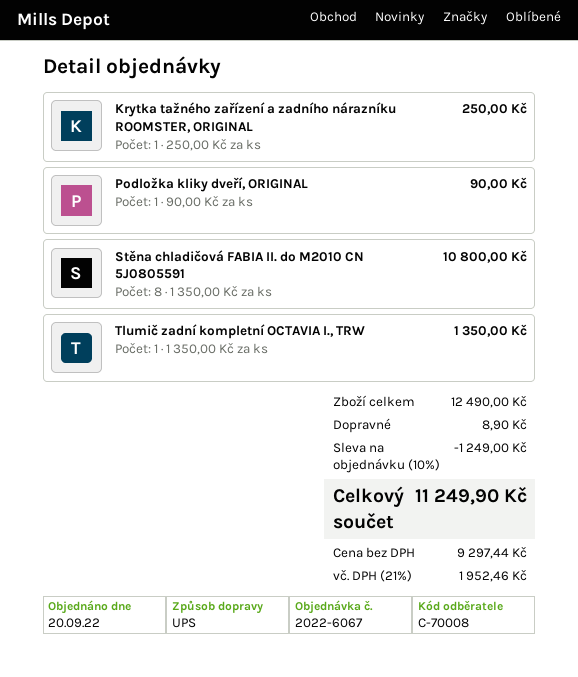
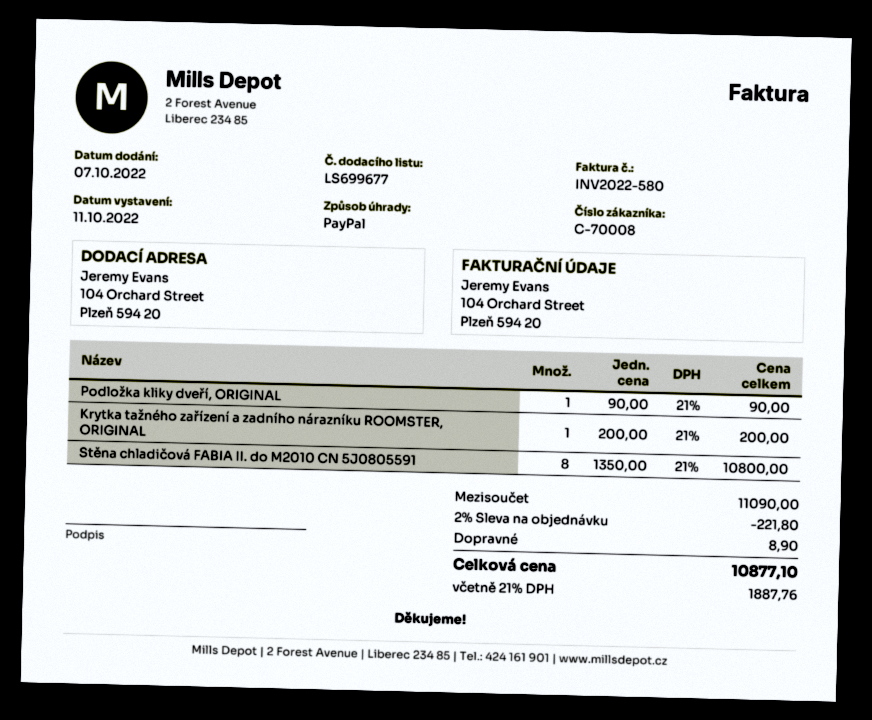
Krytka tažného zařízení a zadního nárazníku ROOMSTER, ORIGINAL: 1 x 250.00 = 250.00 -> 1 x 200.00 = 200.00
Tlumič zadní kompletní OCTAVIA I., TRW: 1 x 1350.00 = 1350.00 -> none
subtotal: 12490.00 -> 11090.00
discount: 10% = 1249.00 -> 2% = 221.80
tax: 21% = 1952.46 -> 21% = 1887.76
total: 11249.90 -> 10877.10

